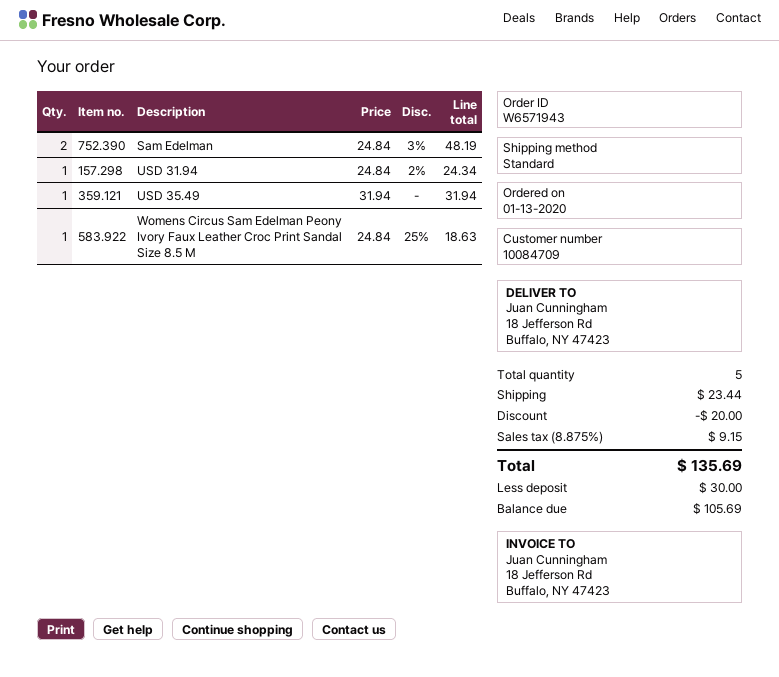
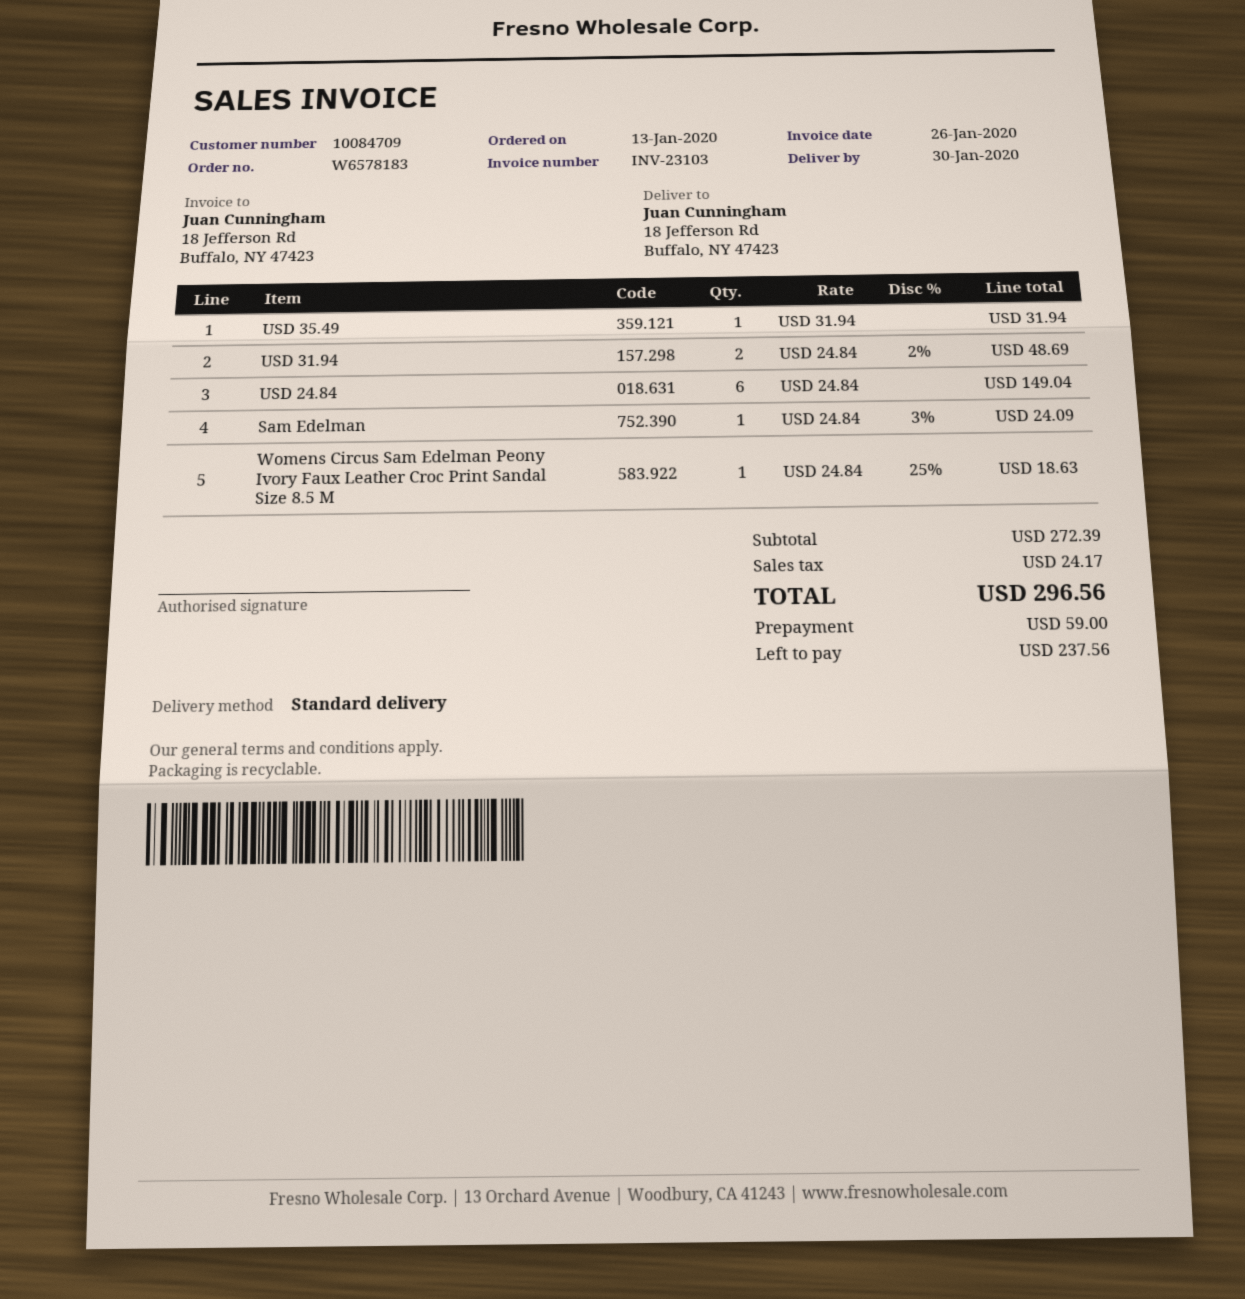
order number: W6571943 -> W6578183
Sam Edelman: 2 x 24.84 - 3% = 48.19 -> 1 x 24.84 - 3% = 24.09
USD 31.94: 1 x 24.84 - 2% = 24.34 -> 2 x 24.84 - 2% = 48.69
USD 24.84: none -> 6 x 24.84 = 149.04
discount: 20.00 -> none
shipping: 23.44 -> none
tax: 9.15 -> 24.17
total: 135.69 -> 296.56
deposit: 30.00 -> 59.00
balance: 105.69 -> 237.56

